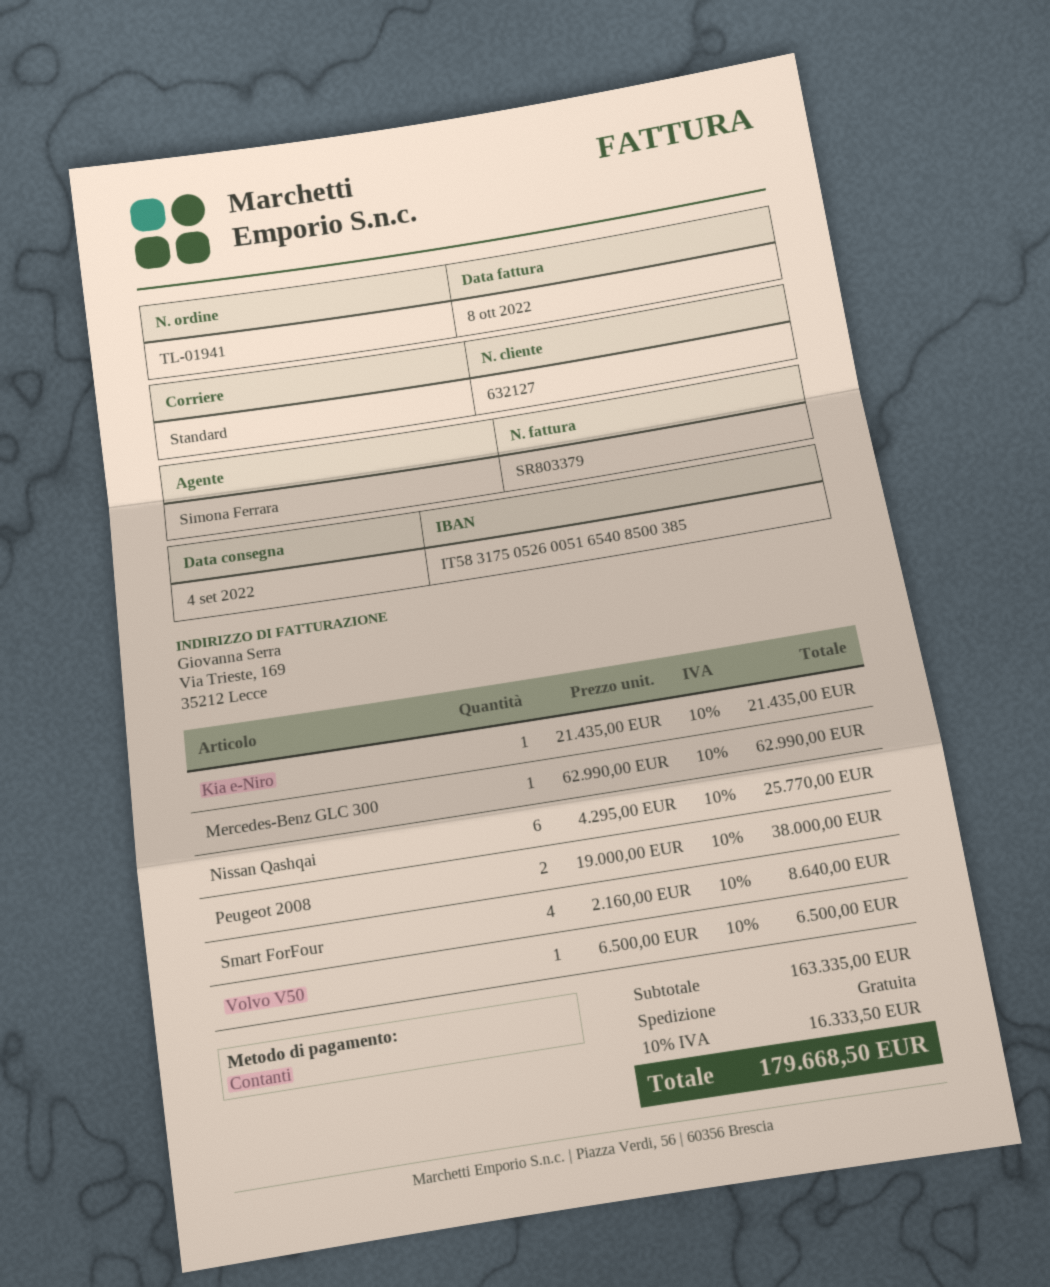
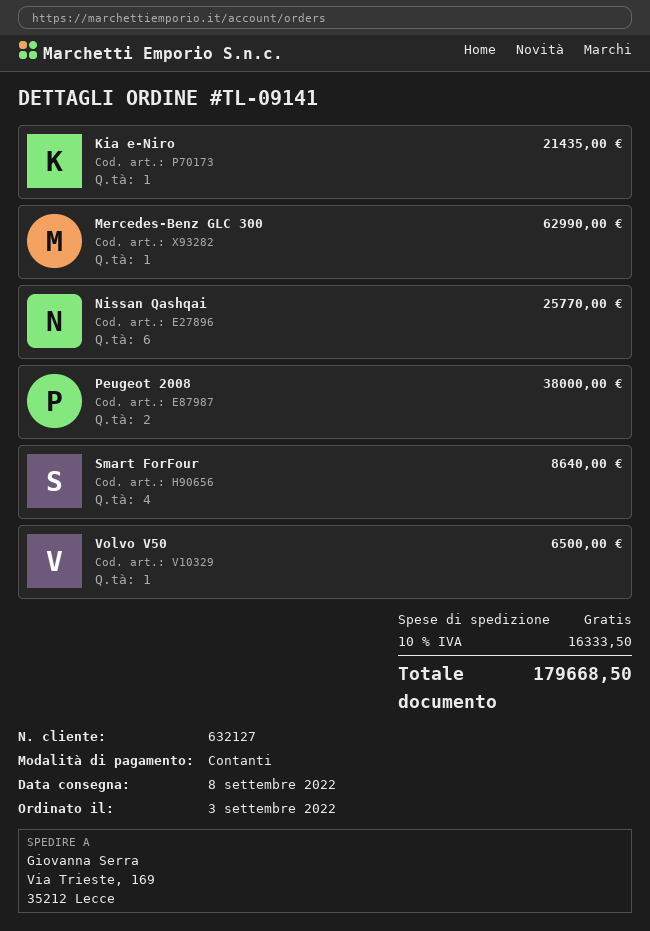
order number: TL-01941 -> TL-09141
delivery date: 2022-09-04 -> 2022-09-08

